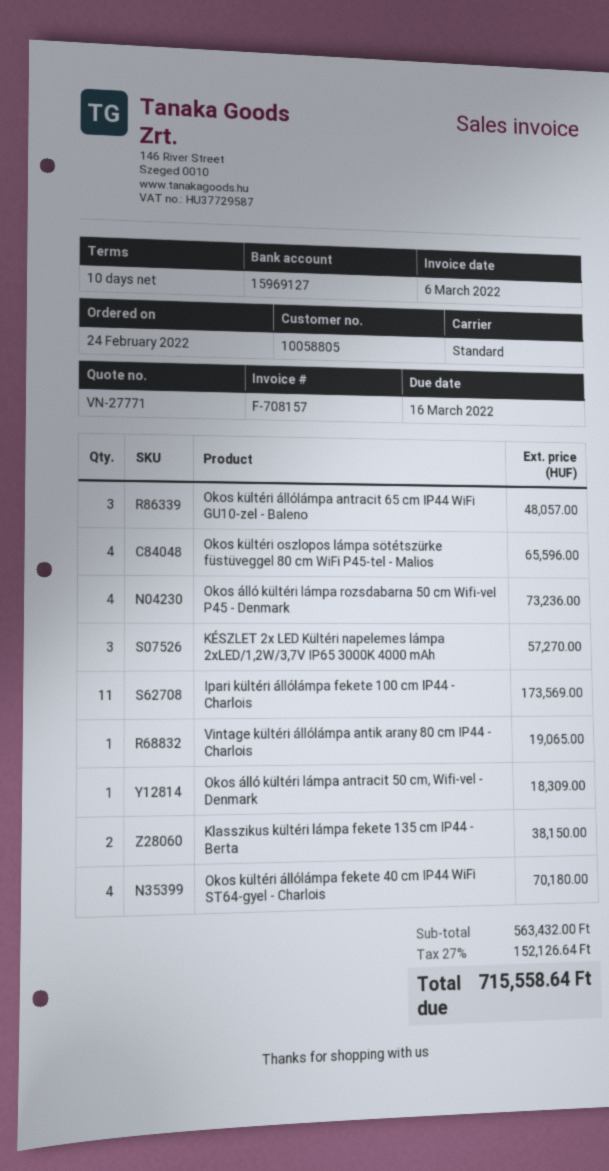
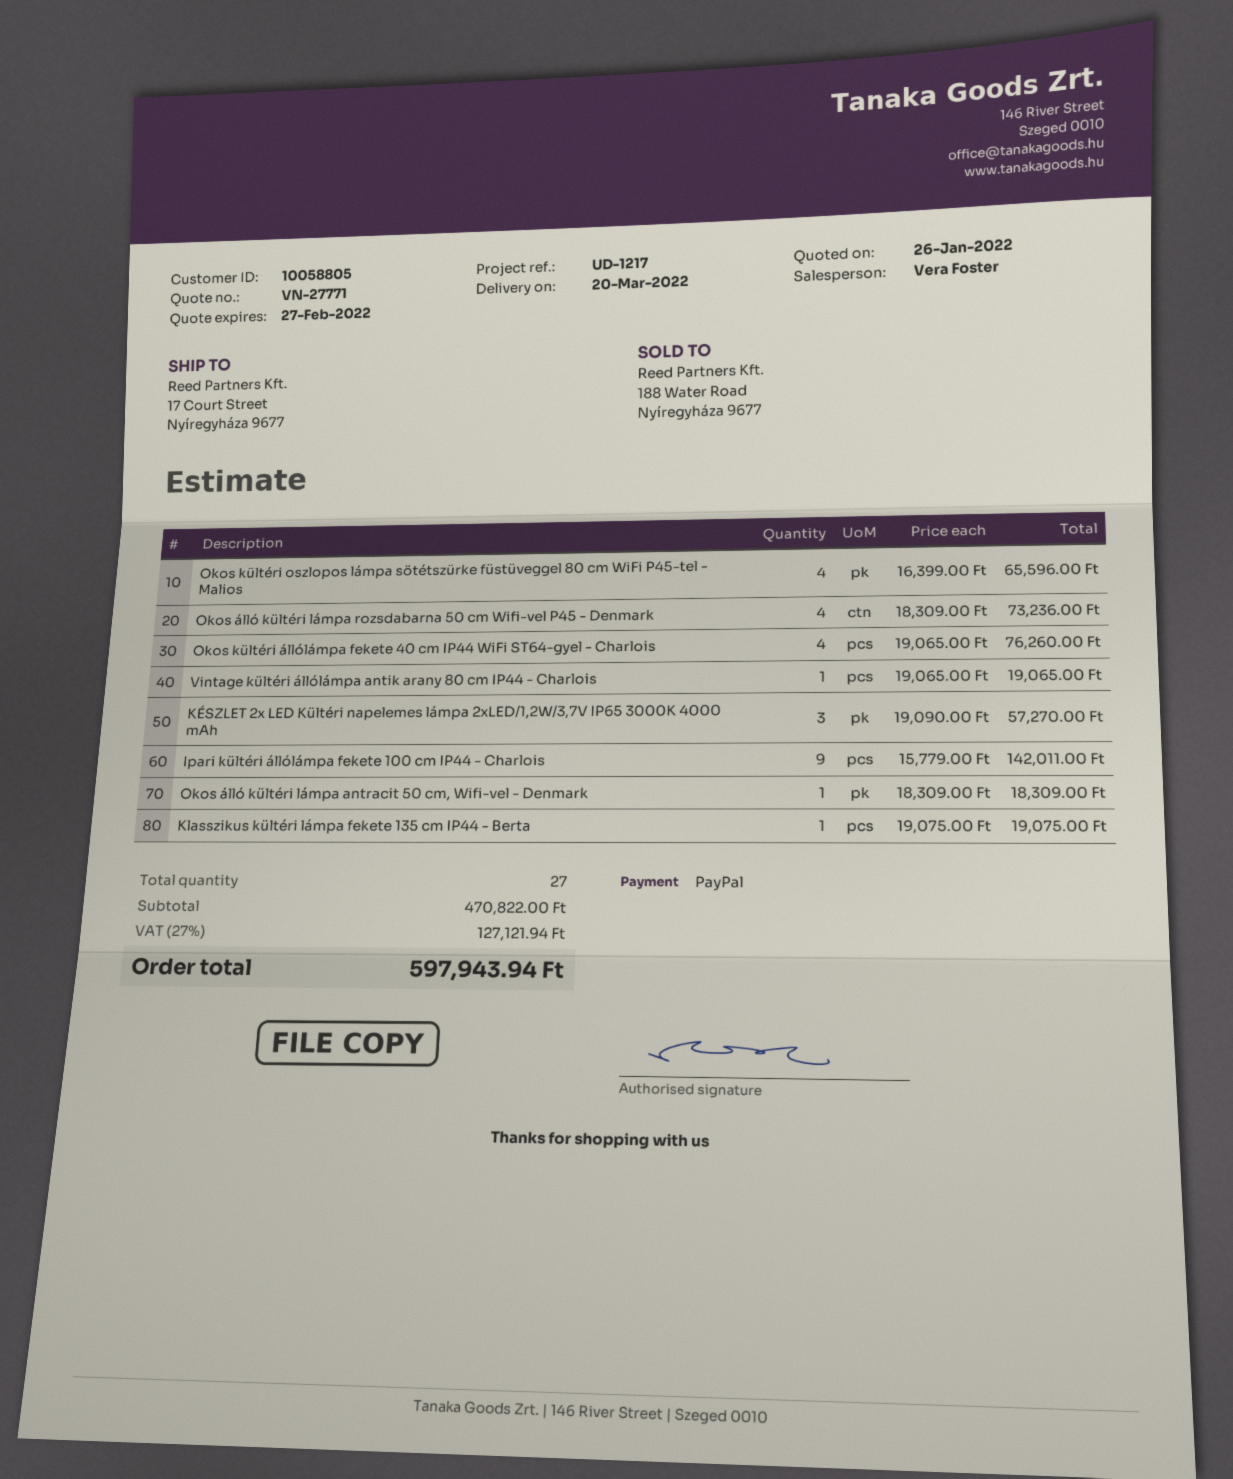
Okos kültéri állólámpa antracit 65 cm IP44 WiFi GU10-zel - Baleno: 3 for 48057.00 -> none
Ipari kültéri állólámpa fekete 100 cm IP44 - Charlois: 11 for 173569.00 -> 9 for 142011.00
Klasszikus kültéri lámpa fekete 135 cm IP44 - Berta: 2 for 38150.00 -> 1 for 19075.00
Okos kültéri állólámpa fekete 40 cm IP44 WiFi ST64-gyel - Charlois: 4 for 70180.00 -> 4 for 76260.00
subtotal: 563432.00 -> 470822.00
tax: 27% = 152126.64 -> 27% = 127121.94
total: 715558.64 -> 597943.94

